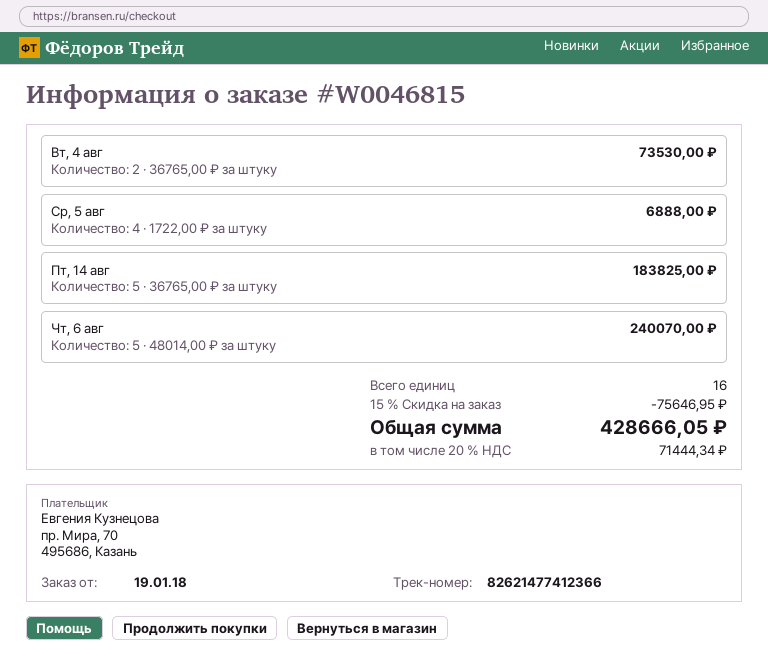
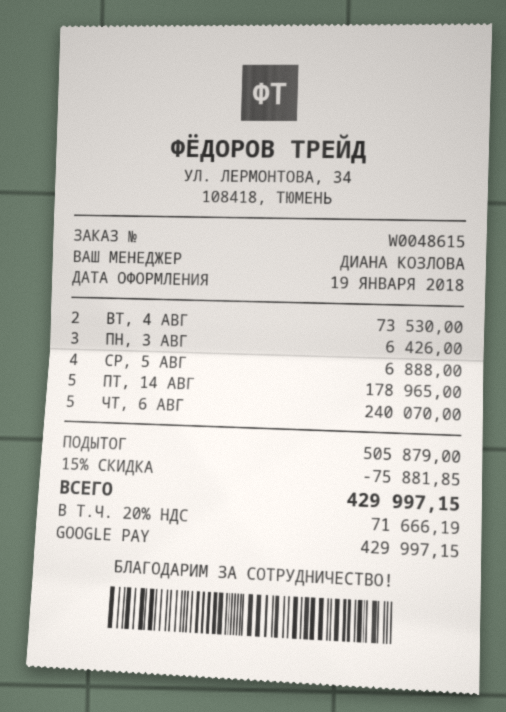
order number: W0046815 -> W0048615
Пт, 14 авг: 5 for 183825.00 -> 5 for 178965.00
ПН, 3 АВГ: none -> 3 for 6426.00
discount: 15% = 75646.95 -> 15% = 75881.85
tax: 20% = 71444.34 -> 20% = 71666.19
total: 428666.05 -> 429997.15

